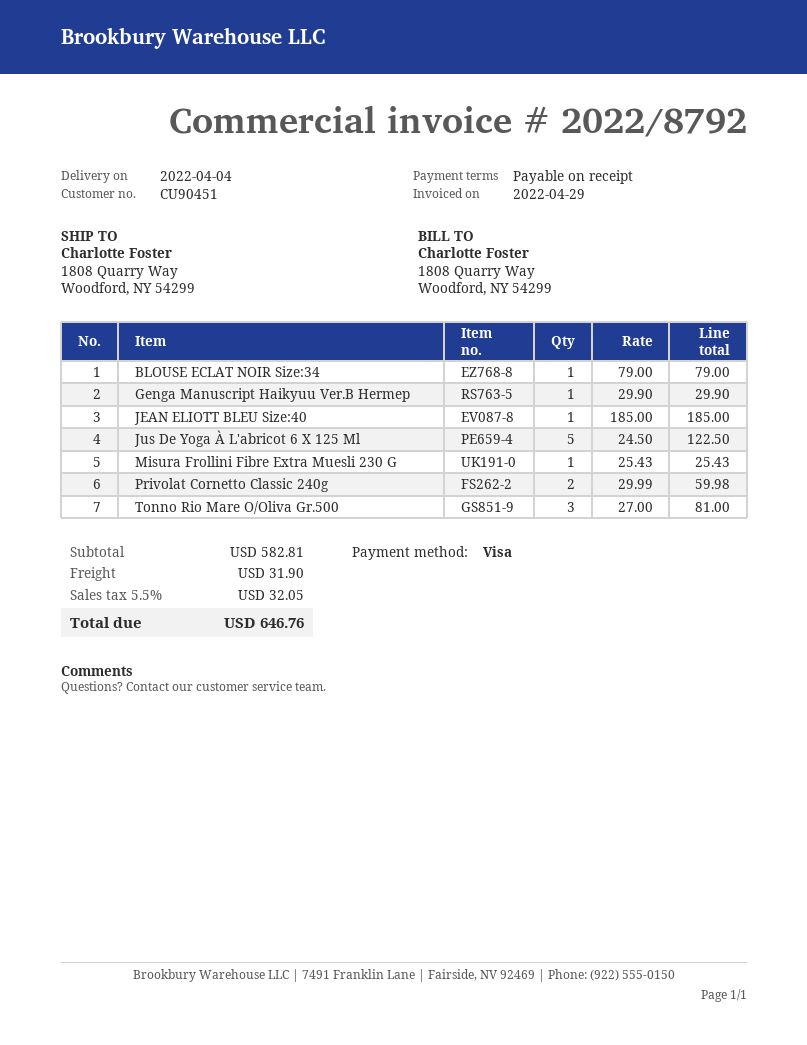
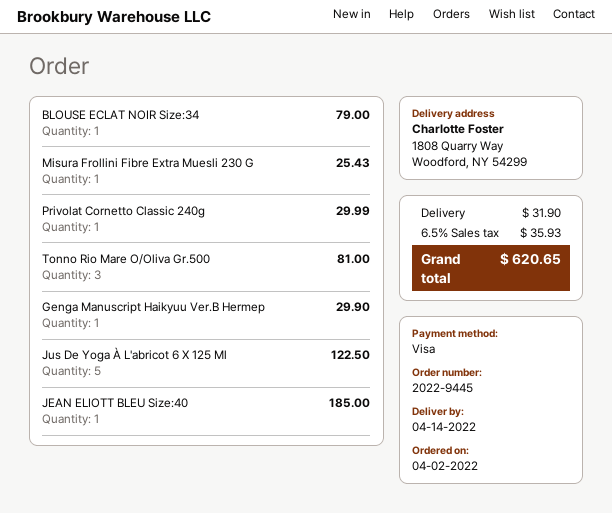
delivery date: 2022-04-04 -> 2022-04-14
Privolat Cornetto Classic 240g: 2 for 59.98 -> 1 for 29.99
tax: 5.5% = 32.05 -> 6.5% = 35.93
total: 646.76 -> 620.65

